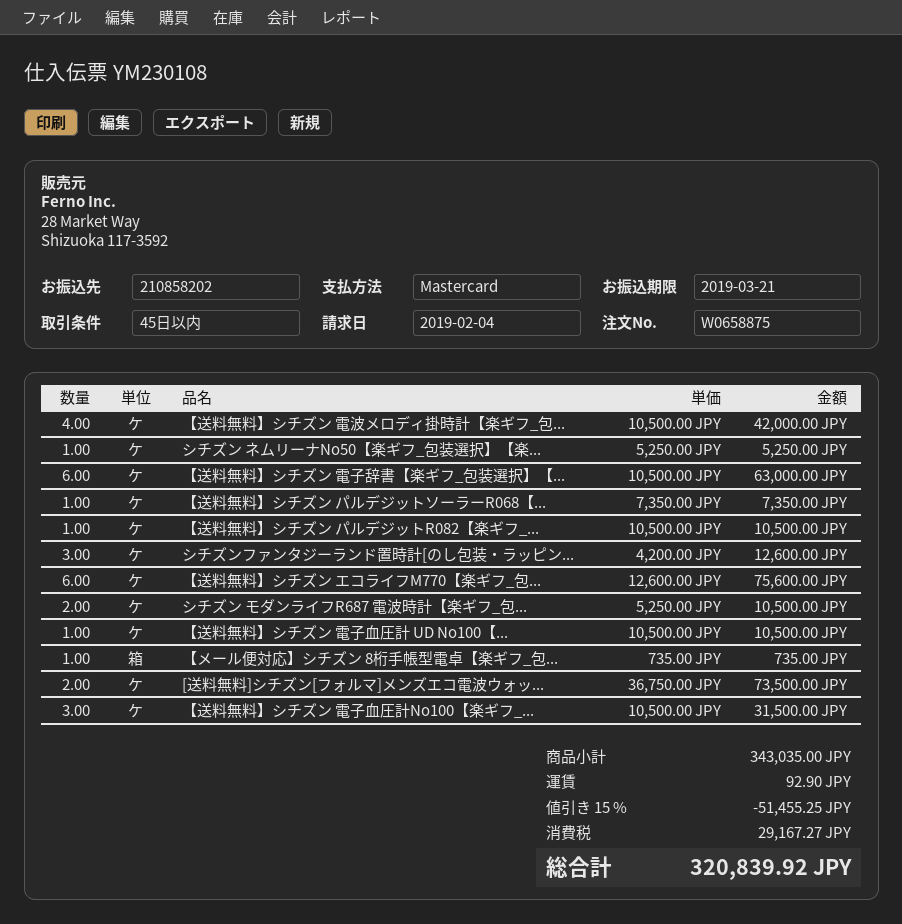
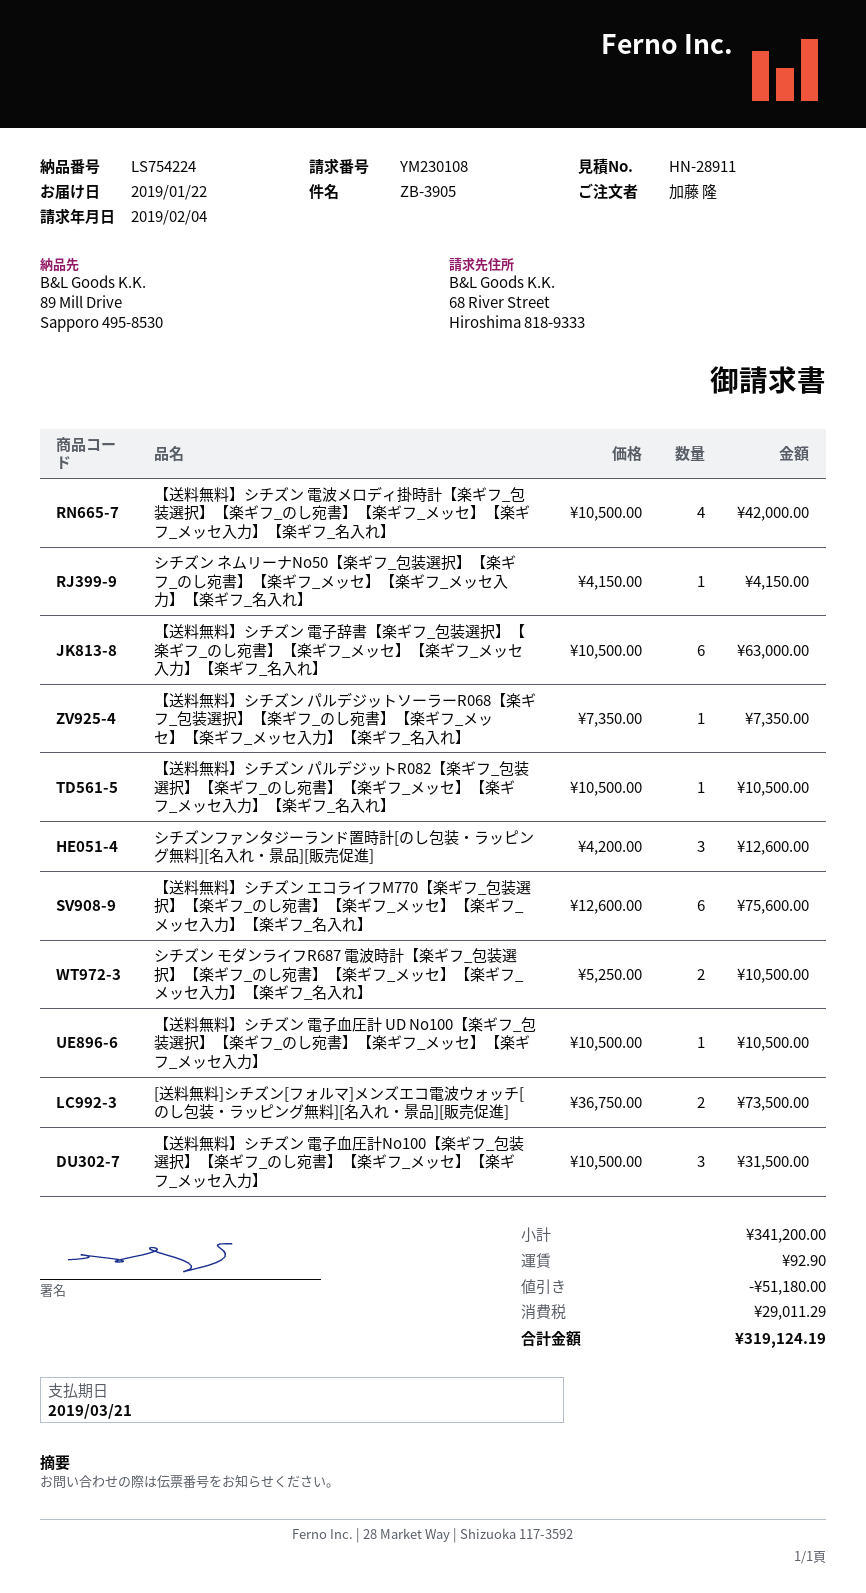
シチズン ネムリーナNo50【楽ギフ_包装選択】【楽...: 1 x 5250.00 = 5250.00 -> 1 x 4150.00 = 4150.00
【メール便対応】シチズン 8桁手帳型電卓【楽ギフ_包...: 1 x 735.00 = 735.00 -> none
subtotal: 343035.00 -> 341200.00
discount: 51455.25 -> 51180.00
tax: 29167.27 -> 29011.29
total: 320839.92 -> 319124.19

